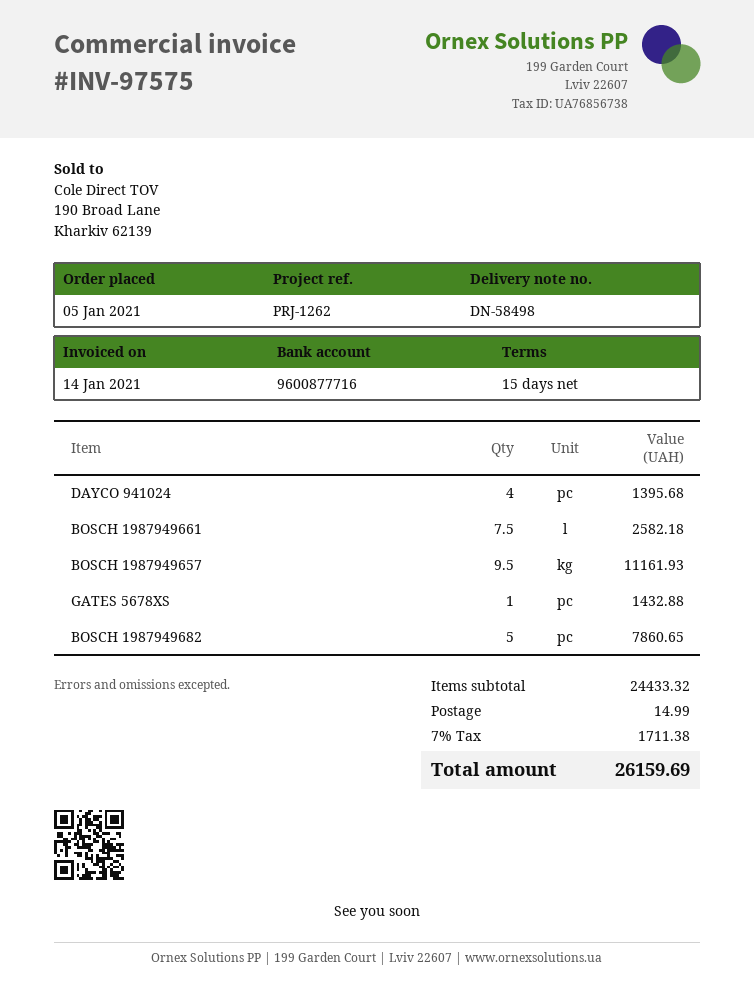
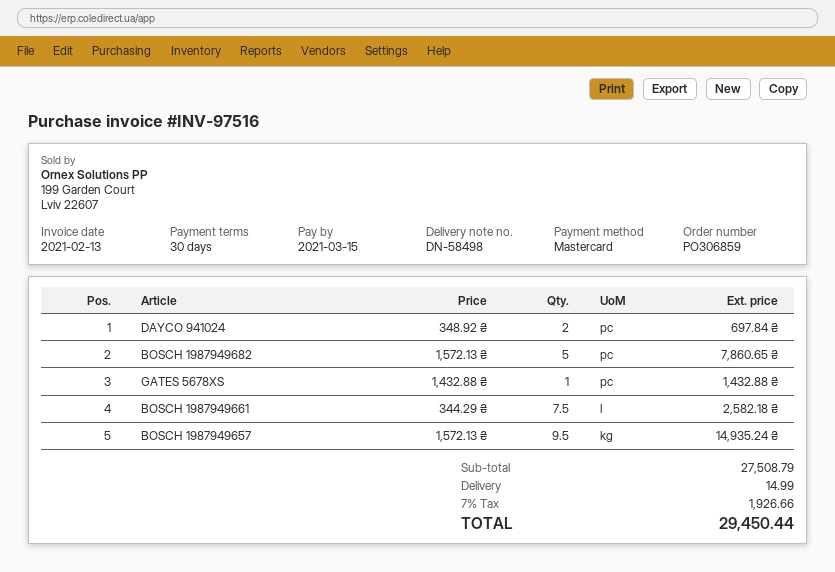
invoice number: INV-97575 -> INV-97516
invoice date: 2021-01-14 -> 2021-02-13
payment terms: 15 days -> 30 days
DAYCO 941024: 4 for 1395.68 -> 2 for 697.84
BOSCH 1987949657: 9.5 for 11161.93 -> 9.5 for 14935.24
subtotal: 24433.32 -> 27508.79
tax: 7% = 1711.38 -> 7% = 1926.66
total: 26159.69 -> 29450.44

